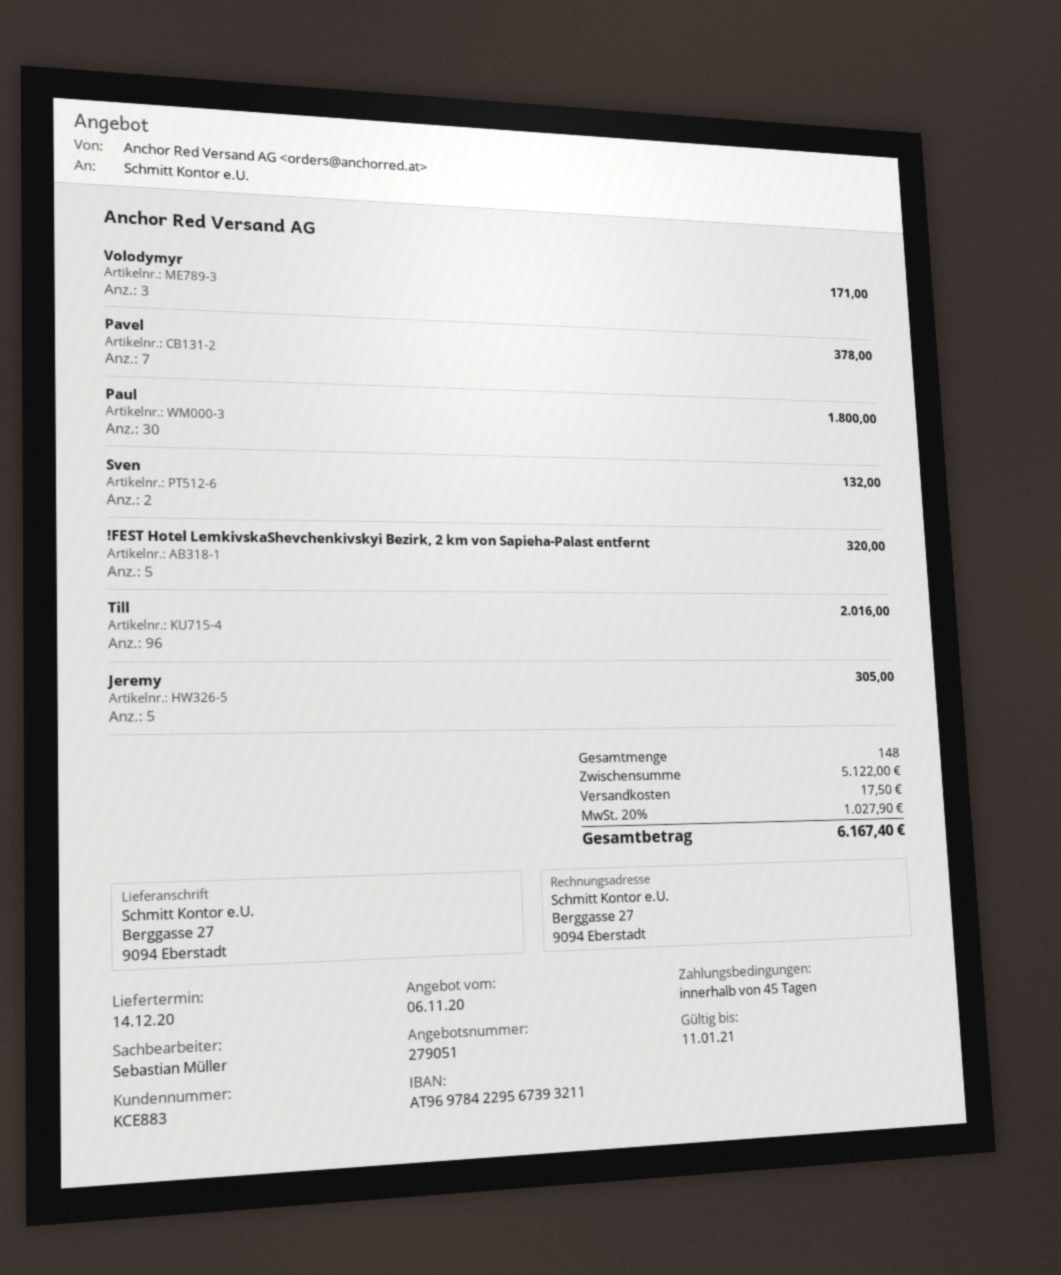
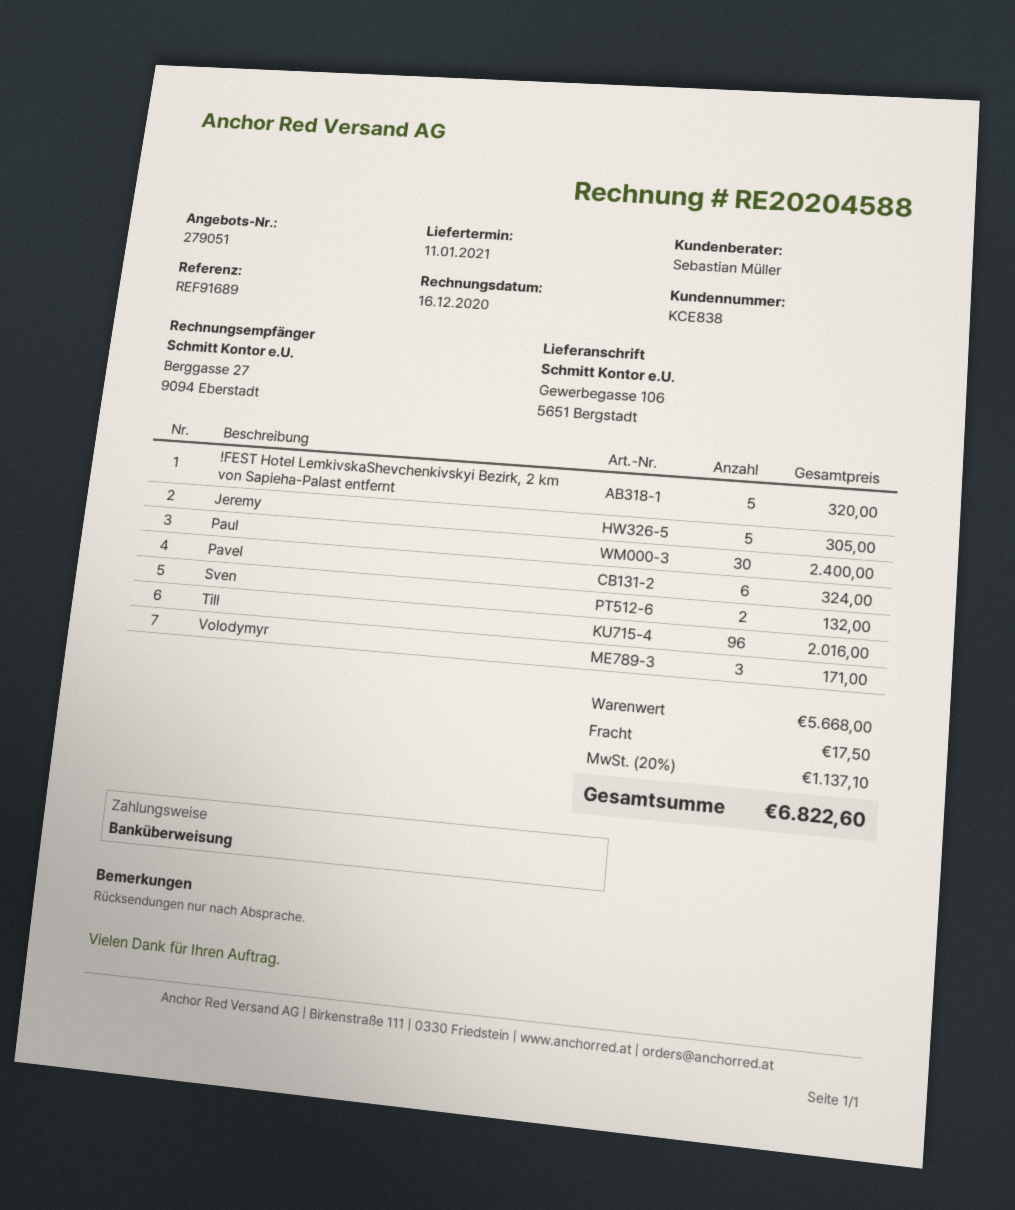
delivery date: 2020-12-14 -> 2021-01-11
customer number: KCE883 -> KCE838
ship to: Berggasse 27, 9094 Eberstadt -> Gewerbegasse 106, 5651 Bergstadt
Pavel: 7 for 378.00 -> 6 for 324.00
Paul: 30 for 1800.00 -> 30 for 2400.00
subtotal: 5122.00 -> 5668.00
tax: 20% = 1027.90 -> 20% = 1137.10
total: 6167.40 -> 6822.60

